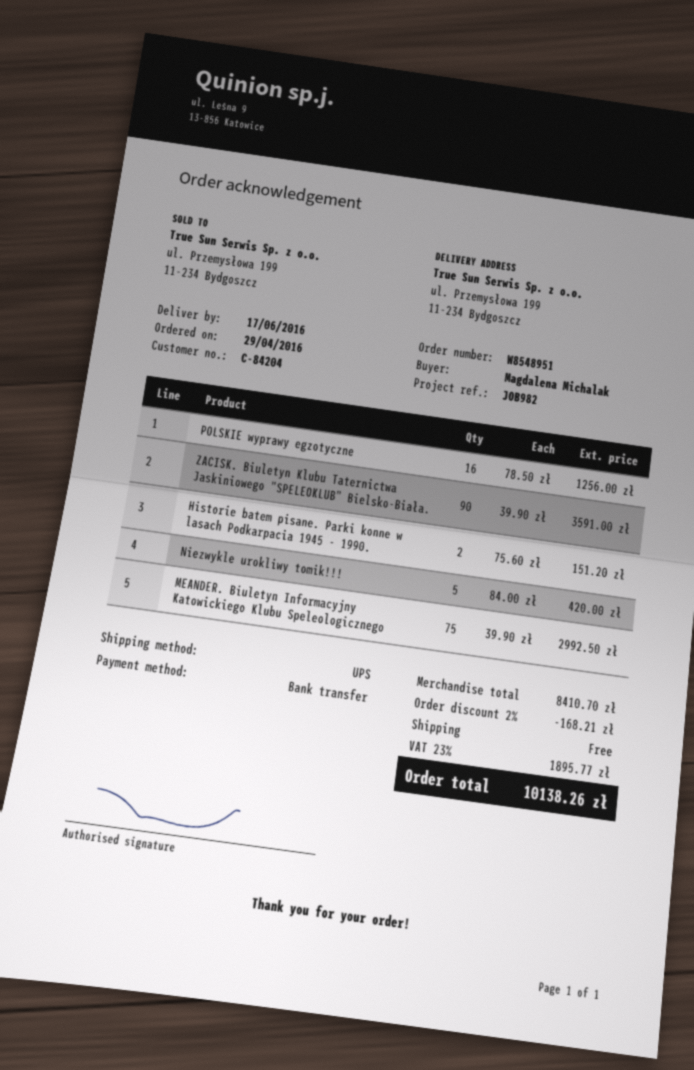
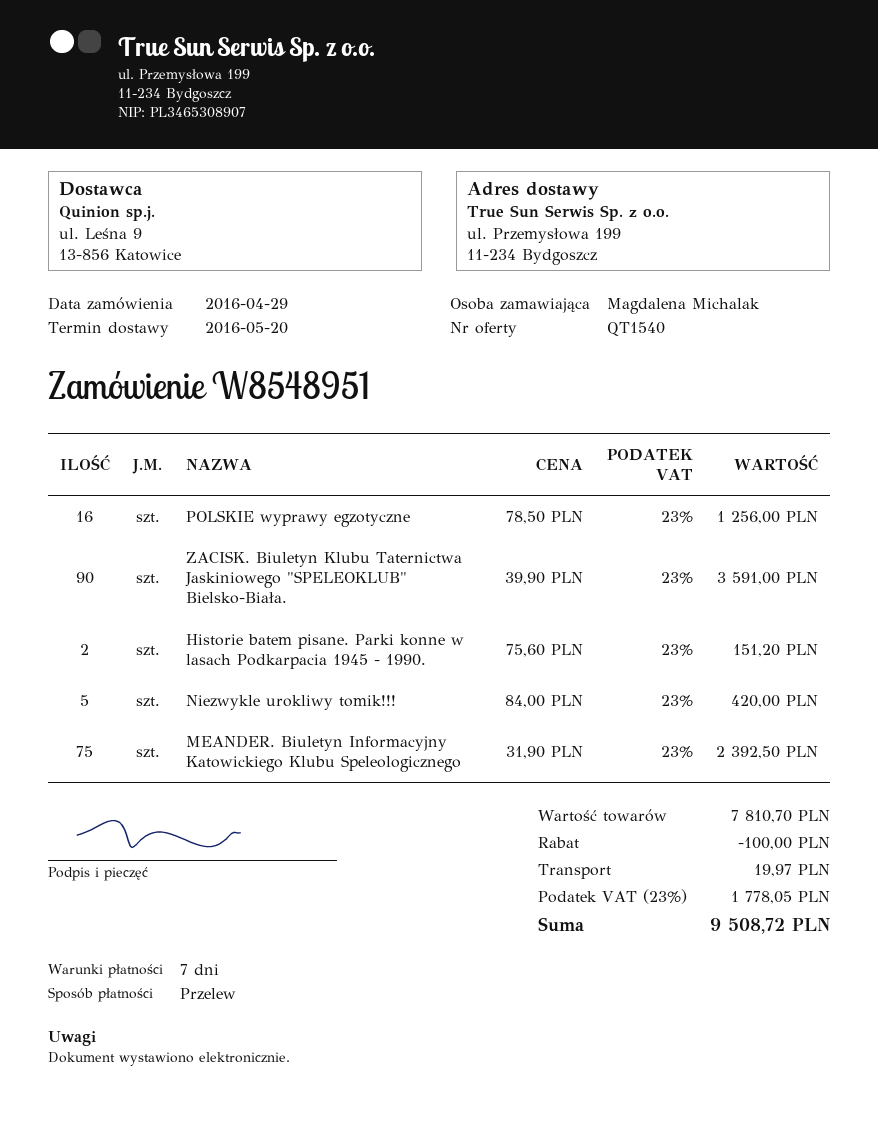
delivery date: 2016-06-17 -> 2016-05-20
MEANDER. Biuletyn Informacyjny Katowickiego Klubu Speleologicznego: 75 x 39.90 = 2992.50 -> 75 x 31.90 = 2392.50
subtotal: 8410.70 -> 7810.70
discount: 168.21 -> 100.00
shipping: 0.00 -> 19.97
tax: 23% = 1895.77 -> 23% = 1778.05
total: 10138.26 -> 9508.72

